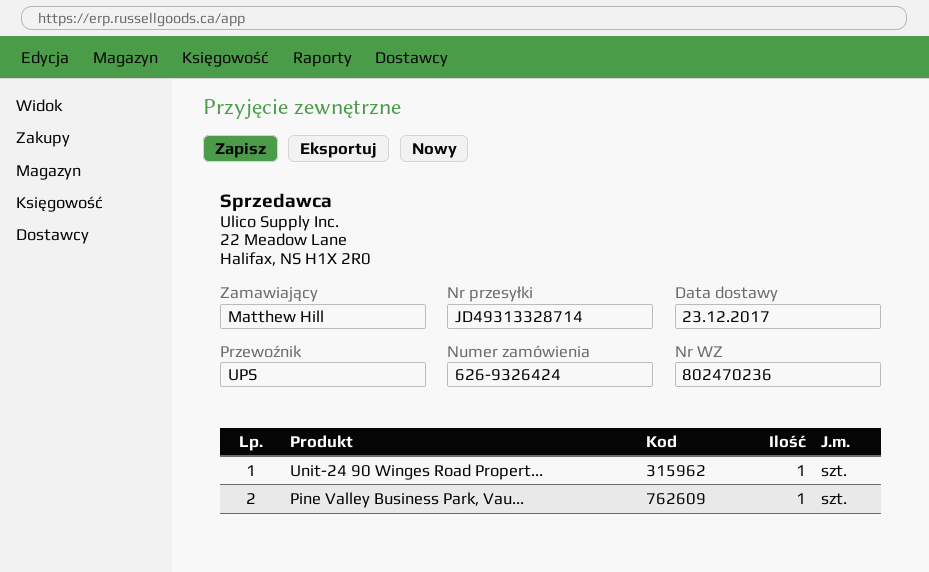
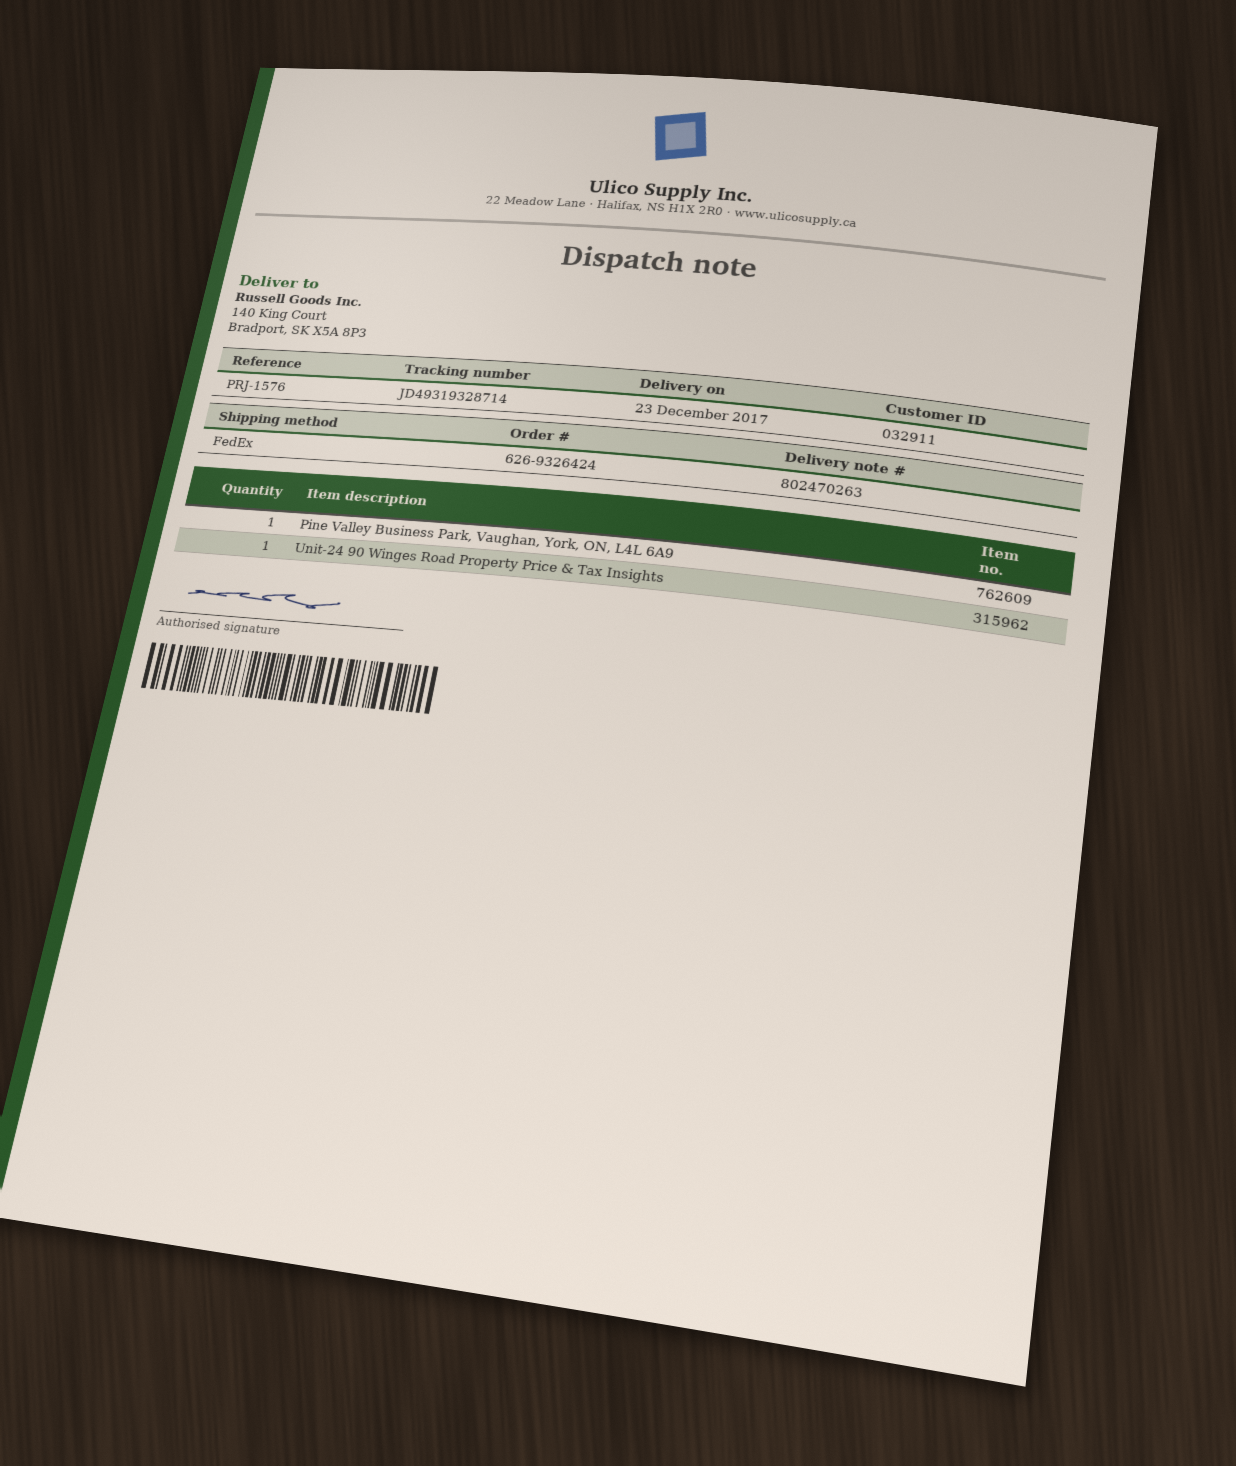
delivery note number: 802470236 -> 802470263
shipping method: UPS -> FedEx
tracking number: JD49313328714 -> JD49319328714

